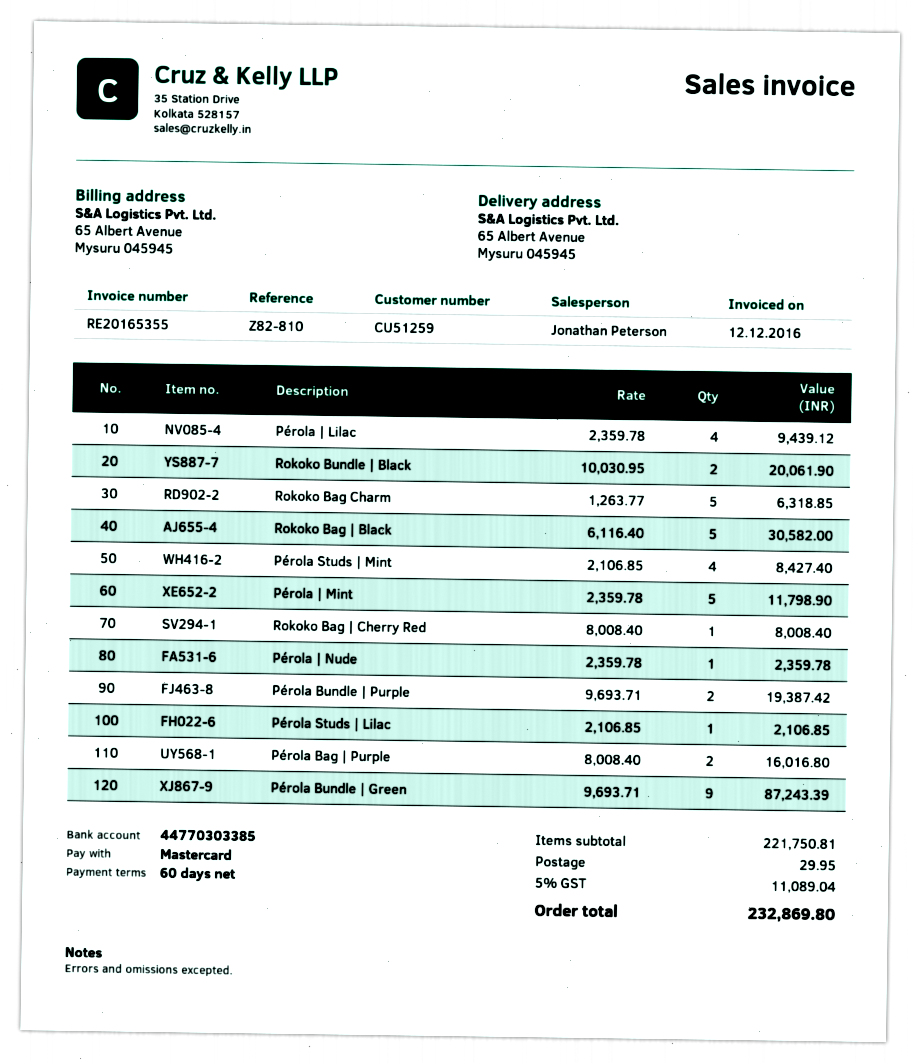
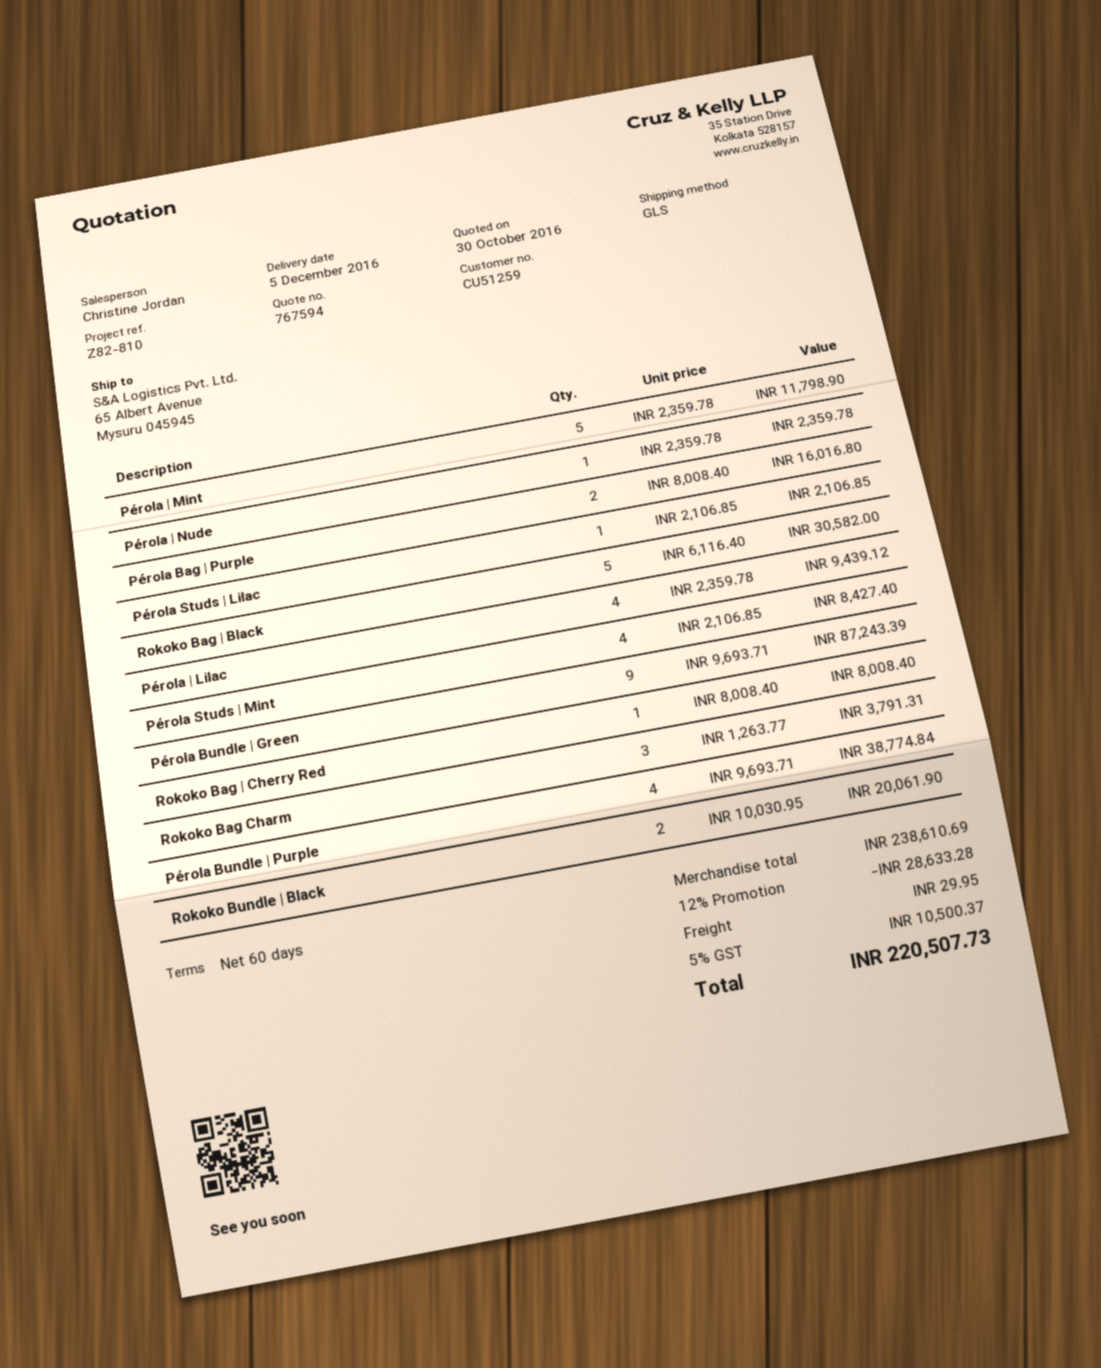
sales rep: Jonathan Peterson -> Christine Jordan
Rokoko Bag Charm: 5 x 1263.77 = 6318.85 -> 3 x 1263.77 = 3791.31
Pérola Bundle | Purple: 2 x 9693.71 = 19387.42 -> 4 x 9693.71 = 38774.84
subtotal: 221750.81 -> 238610.69
discount: none -> 12% = 28633.28
tax: 5% = 11089.04 -> 5% = 10500.37
total: 232869.80 -> 220507.73

